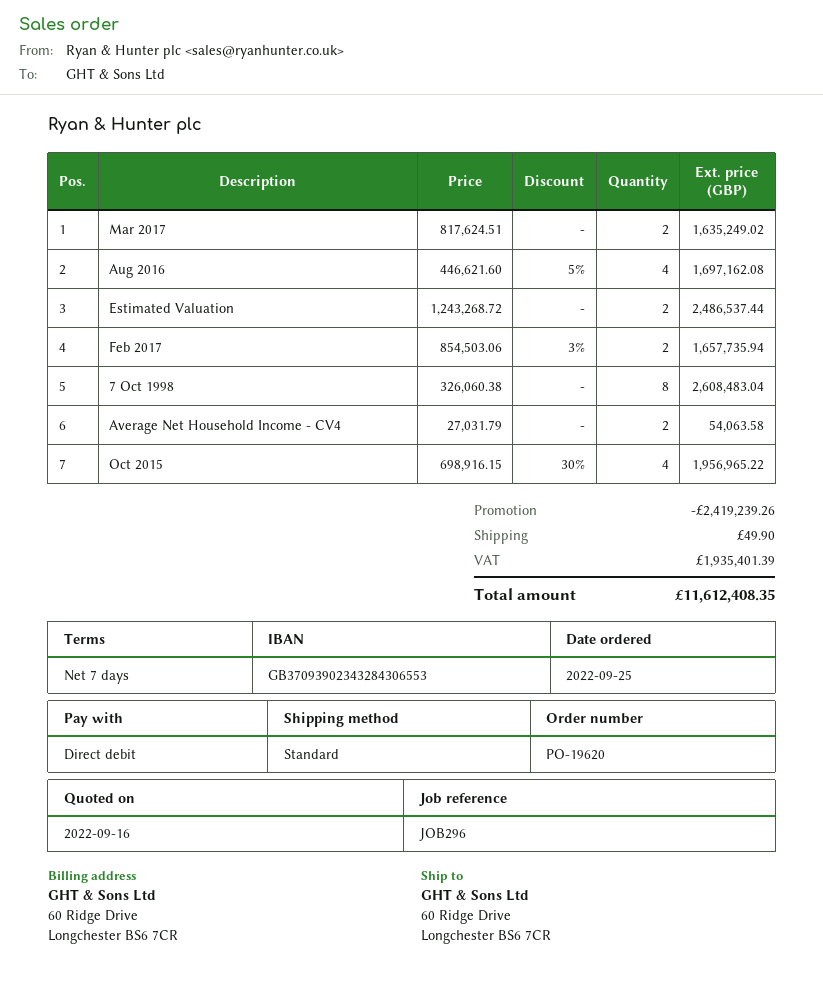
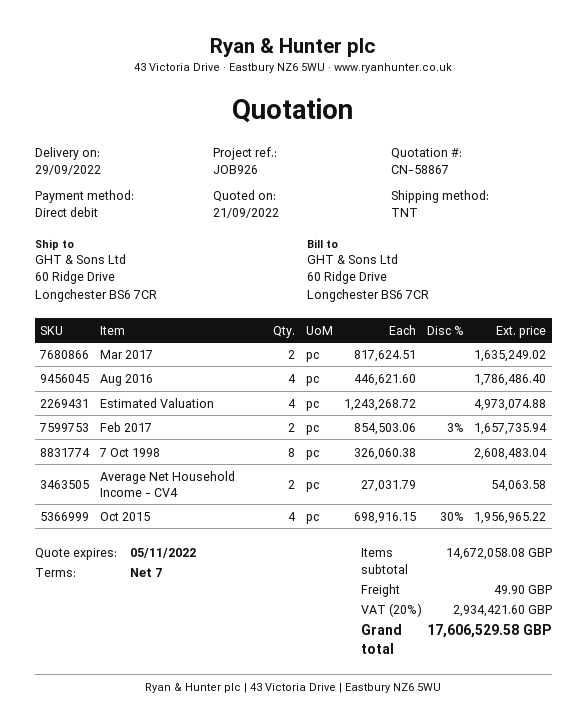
quote date: 2022-09-16 -> 2022-09-21
reference: JOB296 -> JOB926
shipping method: standard -> TNT
Aug 2016: 4 x 446621.60 - 5% = 1697162.08 -> 4 x 446621.60 = 1786486.40
Estimated Valuation: 2 x 1243268.72 = 2486537.44 -> 4 x 1243268.72 = 4973074.88
discount: 2419239.26 -> none
tax: 1935401.39 -> 2934421.60
total: 11612408.35 -> 17606529.58

